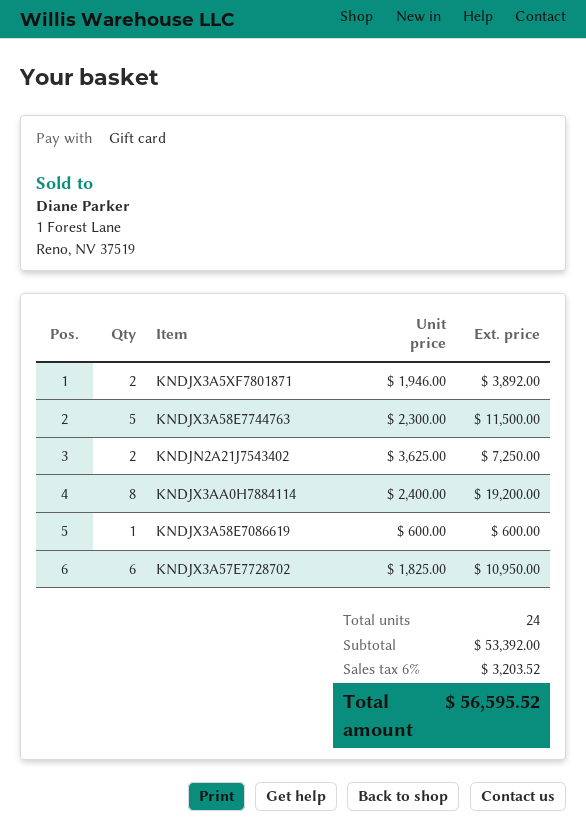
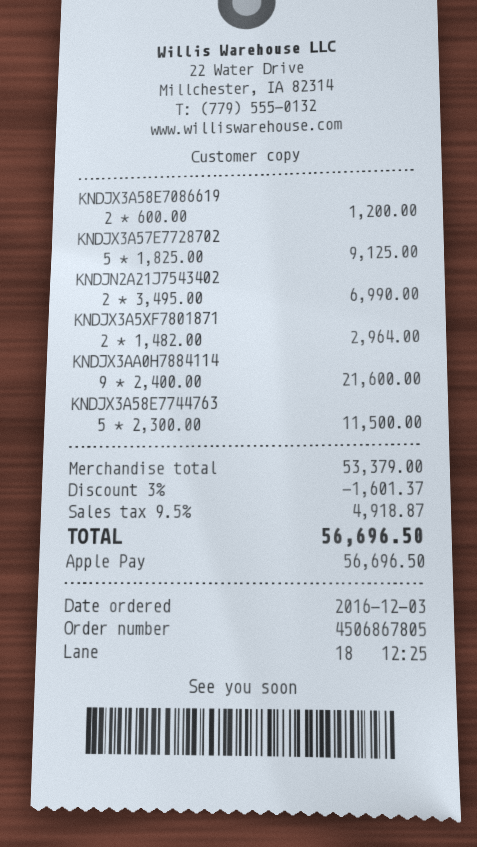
payment method: gift card -> Apple Pay
KNDJX3A5XF7801871: 2 x 1946.00 = 3892.00 -> 2 x 1482.00 = 2964.00
KNDJN2A21J7543402: 2 x 3625.00 = 7250.00 -> 2 x 3495.00 = 6990.00
KNDJX3AA0H7884114: 8 x 2400.00 = 19200.00 -> 9 x 2400.00 = 21600.00
KNDJX3A58E7086619: 1 x 600.00 = 600.00 -> 2 x 600.00 = 1200.00
KNDJX3A57E7728702: 6 x 1825.00 = 10950.00 -> 5 x 1825.00 = 9125.00
subtotal: 53392.00 -> 53379.00
discount: none -> 3% = 1601.37
tax: 6% = 3203.52 -> 9.5% = 4918.87
total: 56595.52 -> 56696.50

